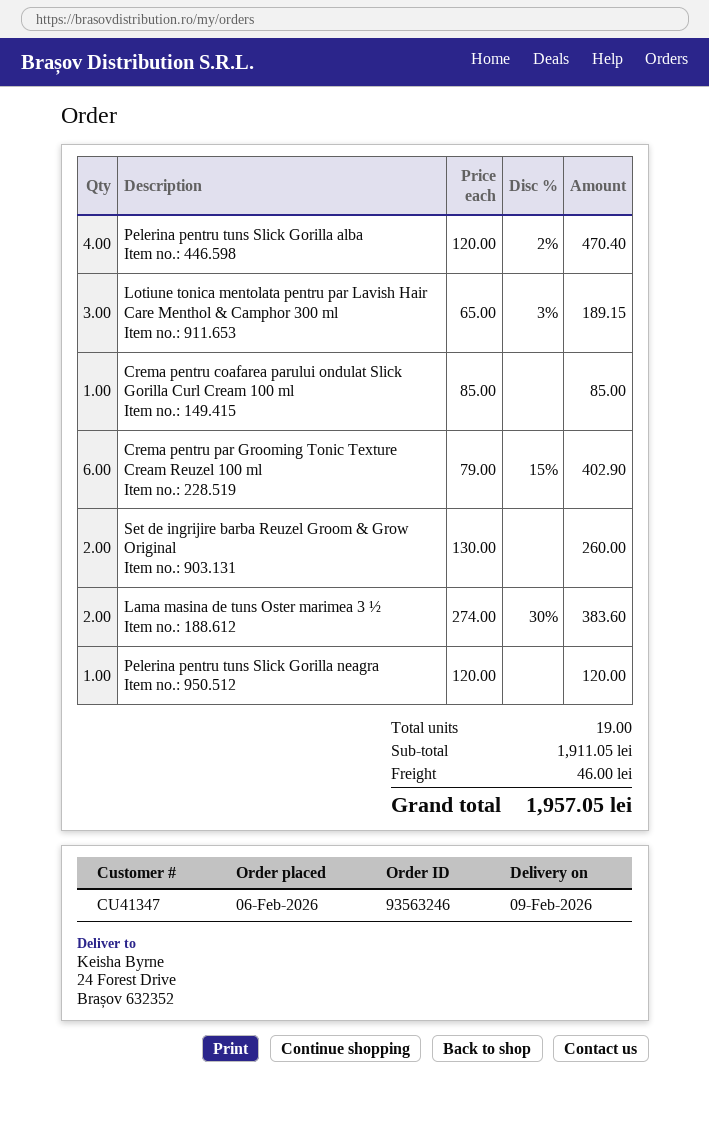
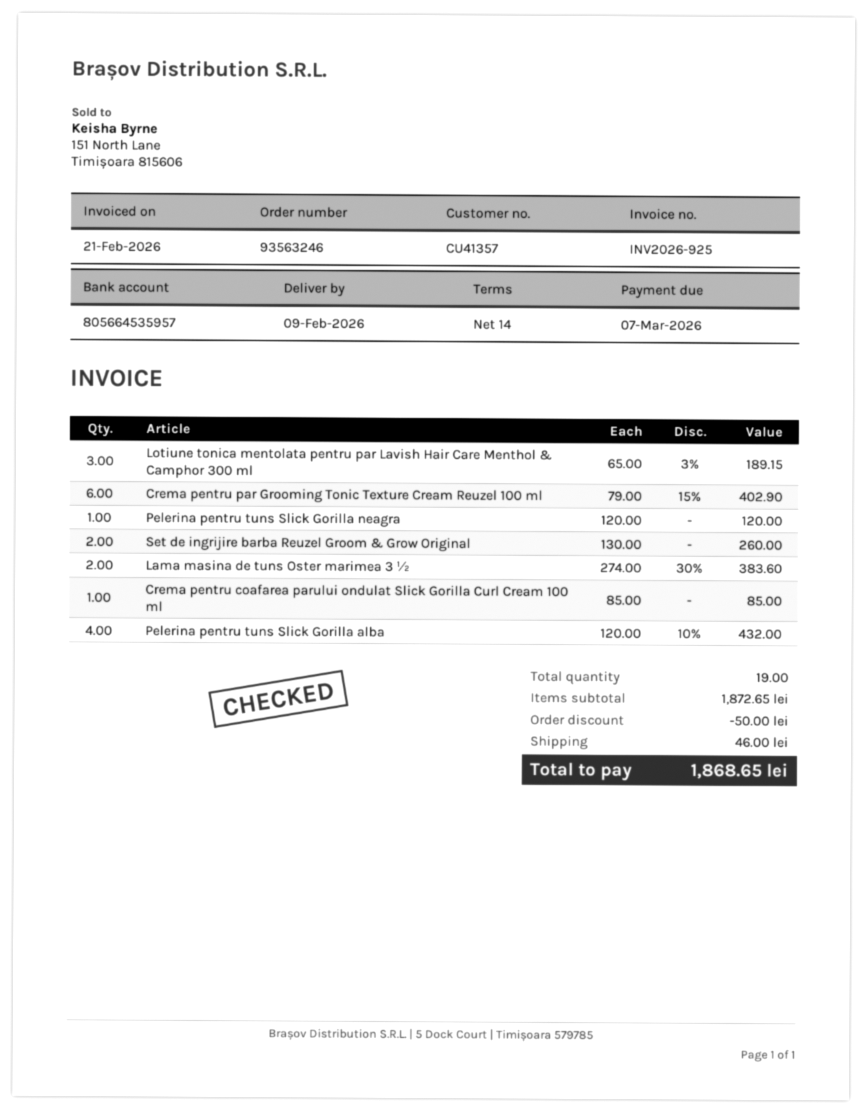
customer number: CU41347 -> CU41357
Pelerina pentru tuns Slick Gorilla alba: 4 x 120.00 - 2% = 470.40 -> 4 x 120.00 - 10% = 432.00
subtotal: 1911.05 -> 1872.65
discount: none -> 50.00
total: 1957.05 -> 1868.65

